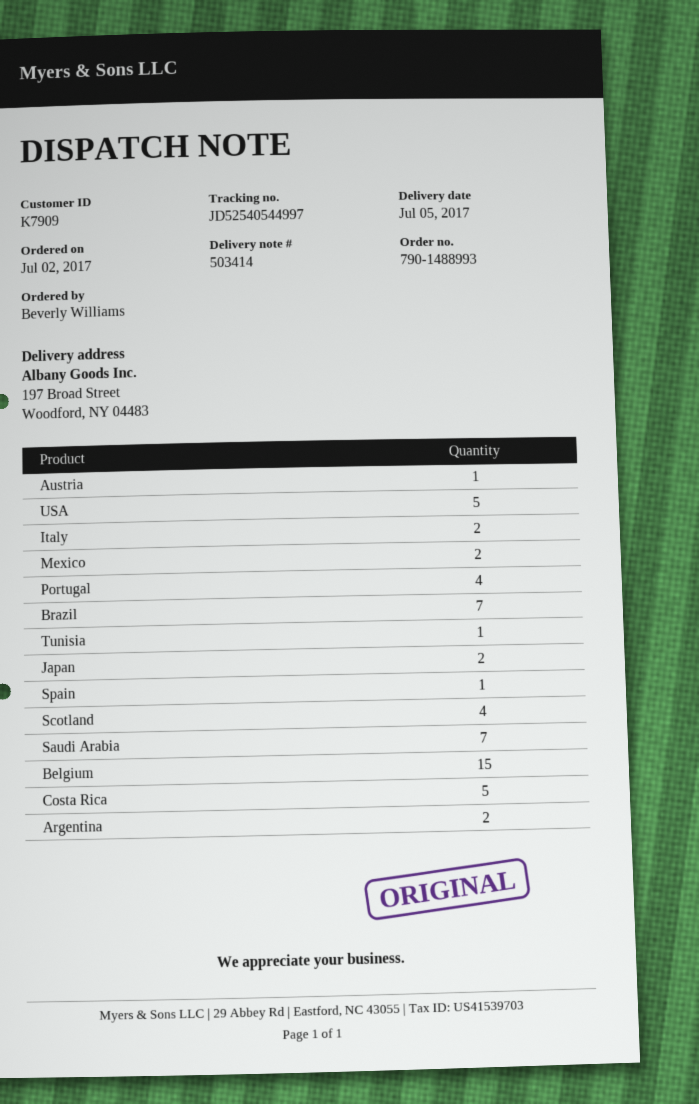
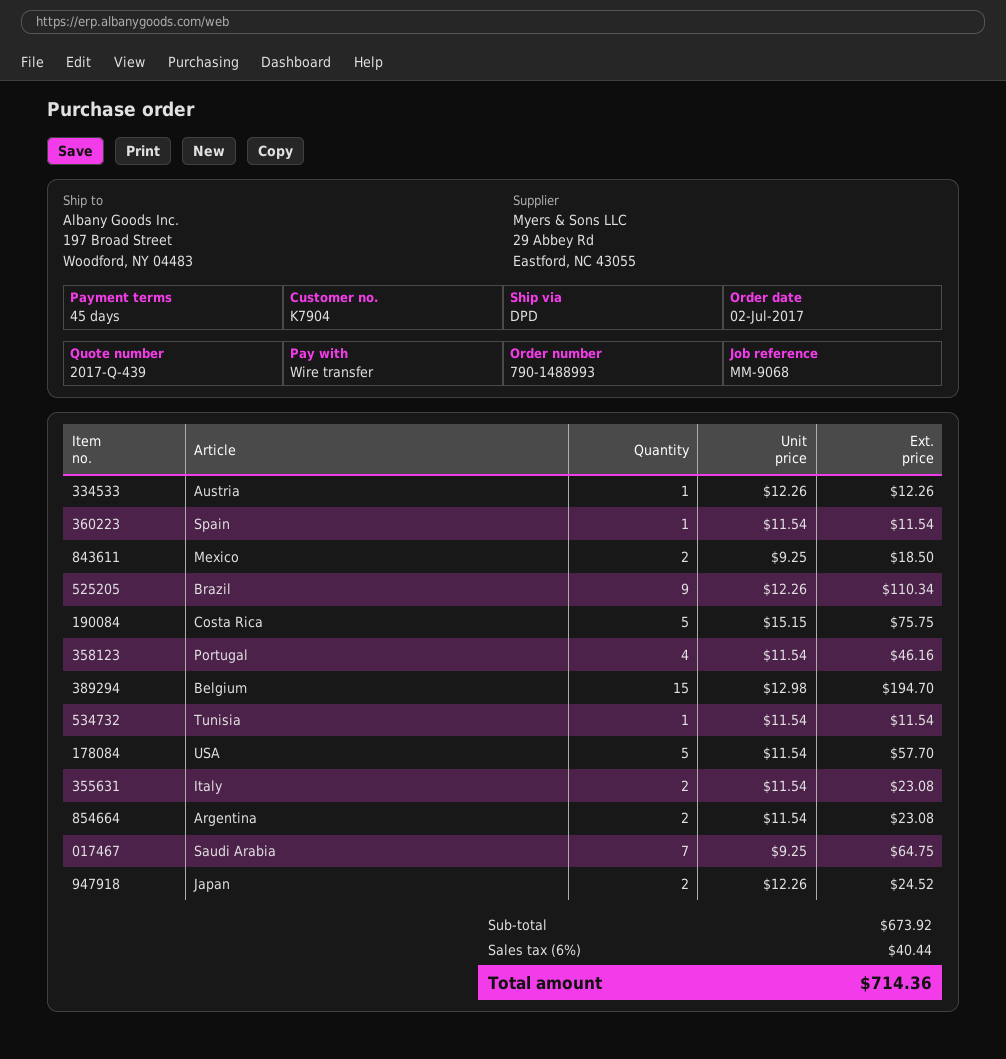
customer number: K7909 -> K7904
Brazil: 7 -> 9
Scotland: 4 -> none

